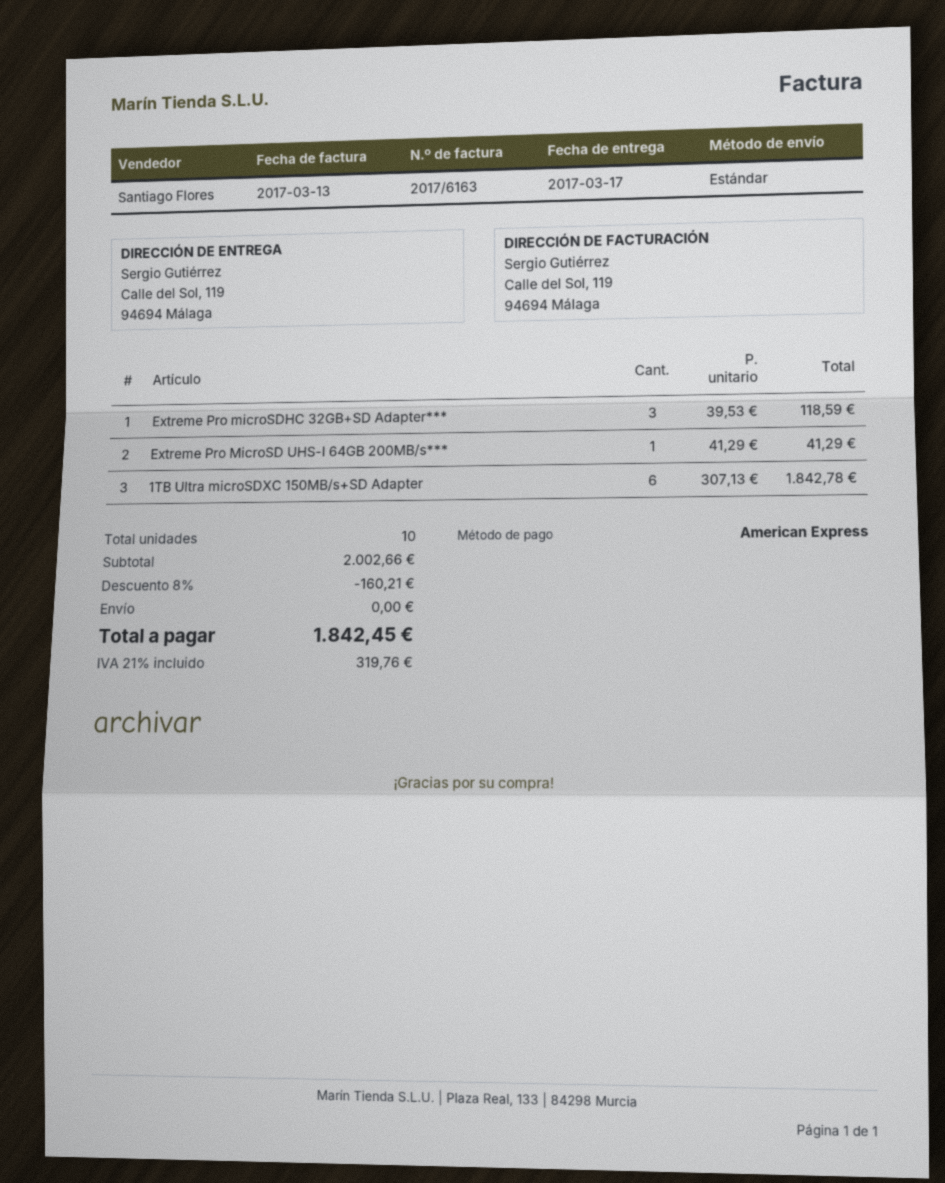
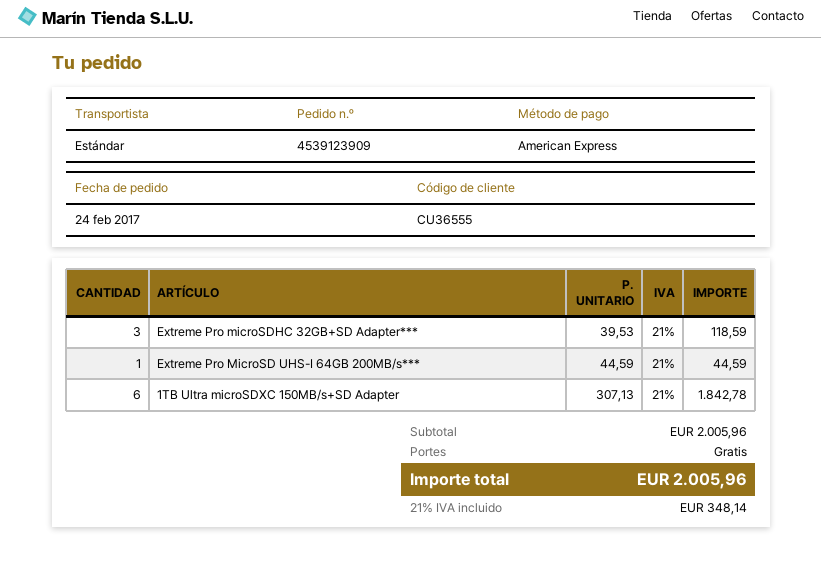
Extreme Pro MicroSD UHS-I 64GB 200MB/s***: 1 x 41.29 = 41.29 -> 1 x 44.59 = 44.59
subtotal: 2002.66 -> 2005.96
discount: 8% = 160.21 -> none
tax: 21% = 319.76 -> 21% = 348.14
total: 1842.45 -> 2005.96

